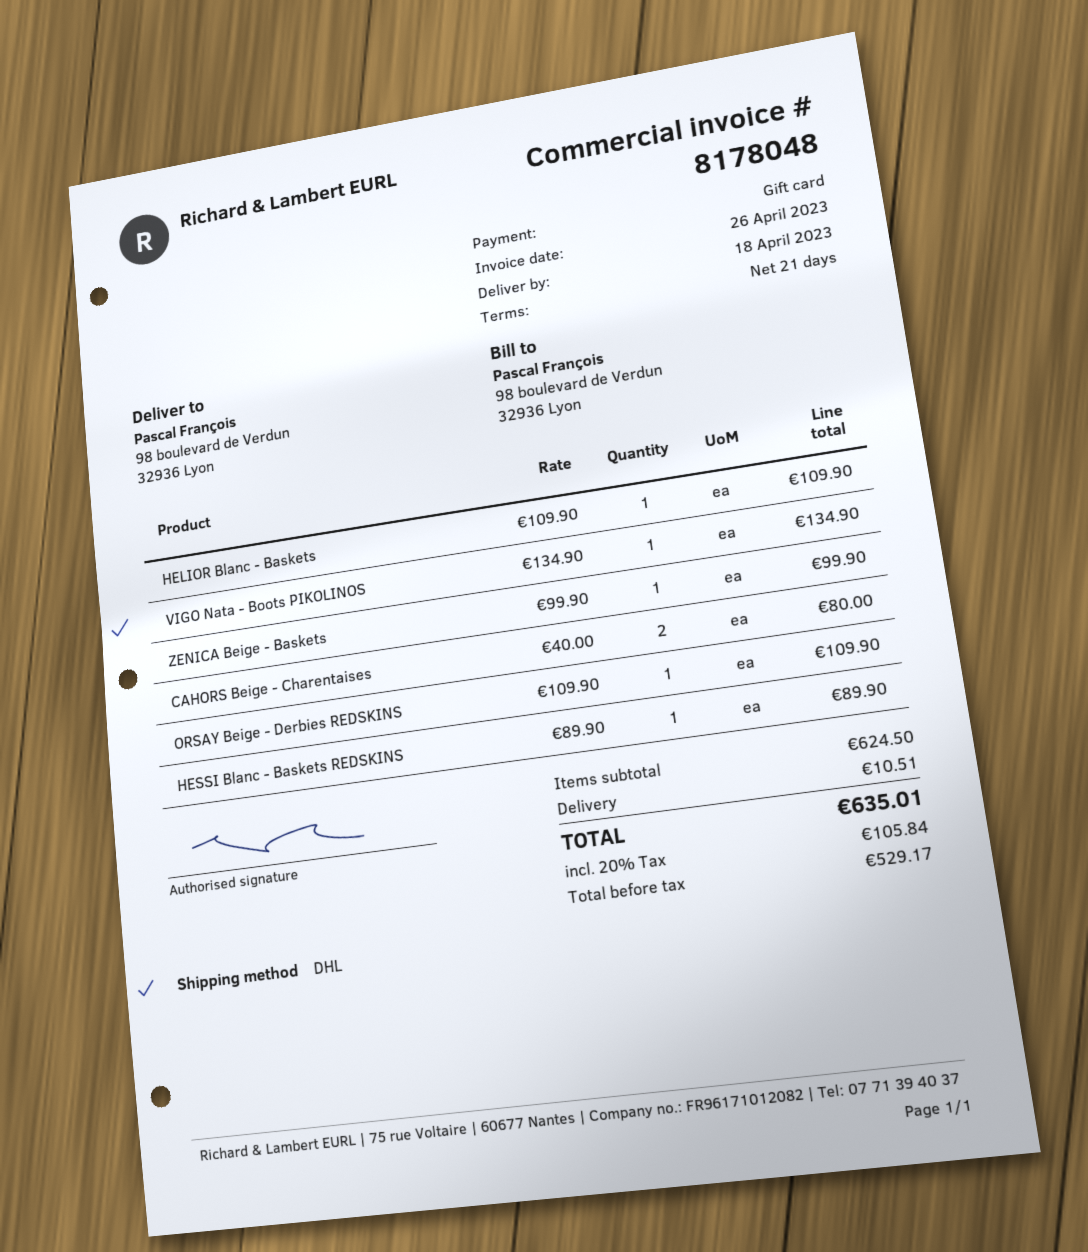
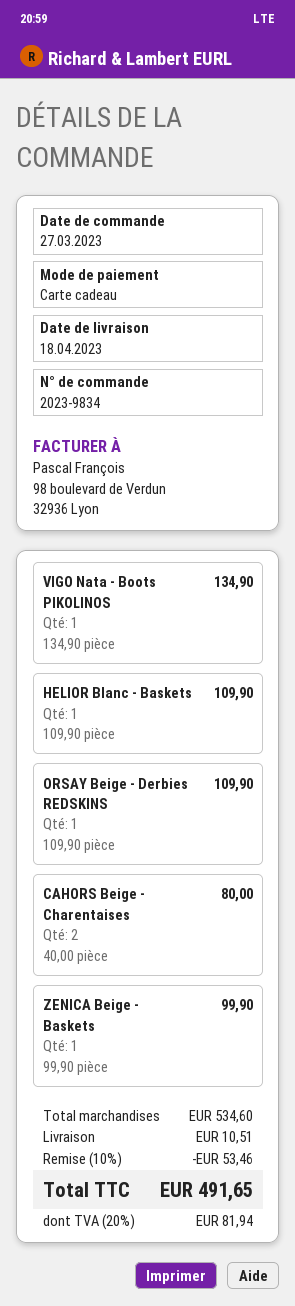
HESSI Blanc - Baskets REDSKINS: 1 x 89.90 = 89.90 -> none
subtotal: 624.50 -> 534.60
discount: none -> 10% = 53.46
tax: 20% = 105.84 -> 20% = 81.94
total: 635.01 -> 491.65

